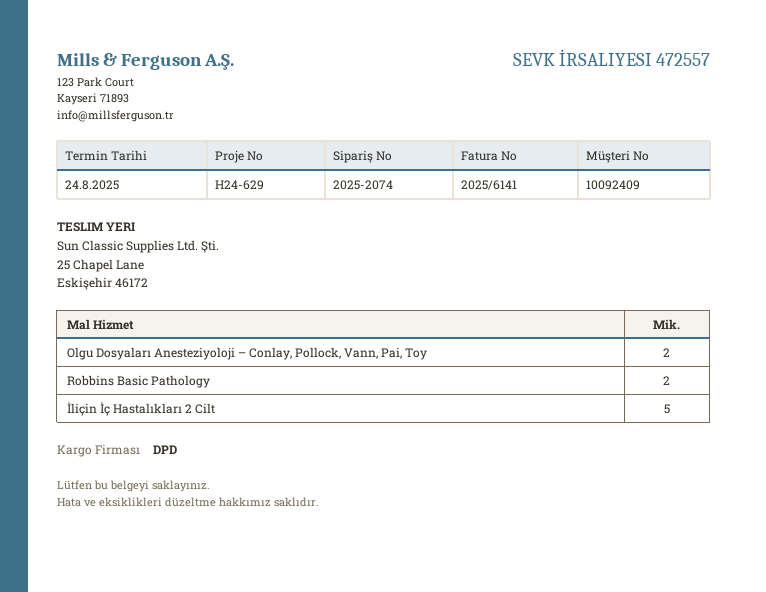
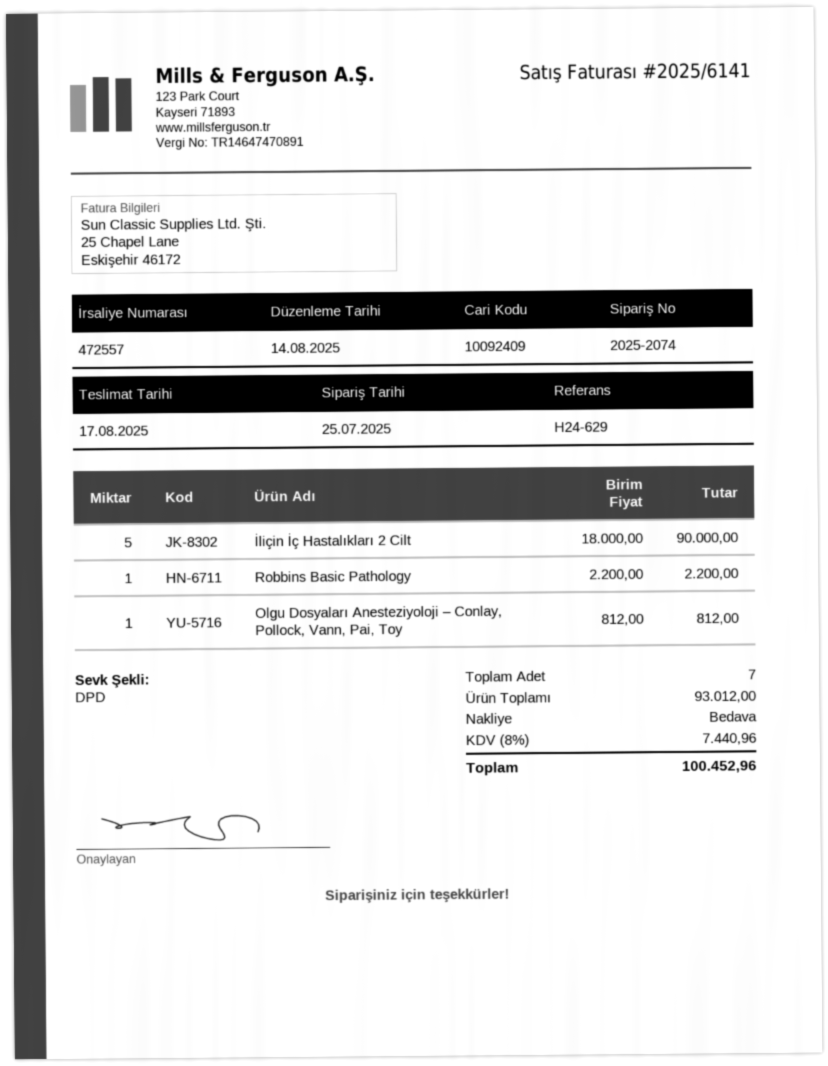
delivery date: 2025-08-24 -> 2025-08-17
Olgu Dosyaları Anesteziyoloji – Conlay, Pollock, Vann, Pai, Toy: 2 -> 1
Robbins Basic Pathology: 2 -> 1

